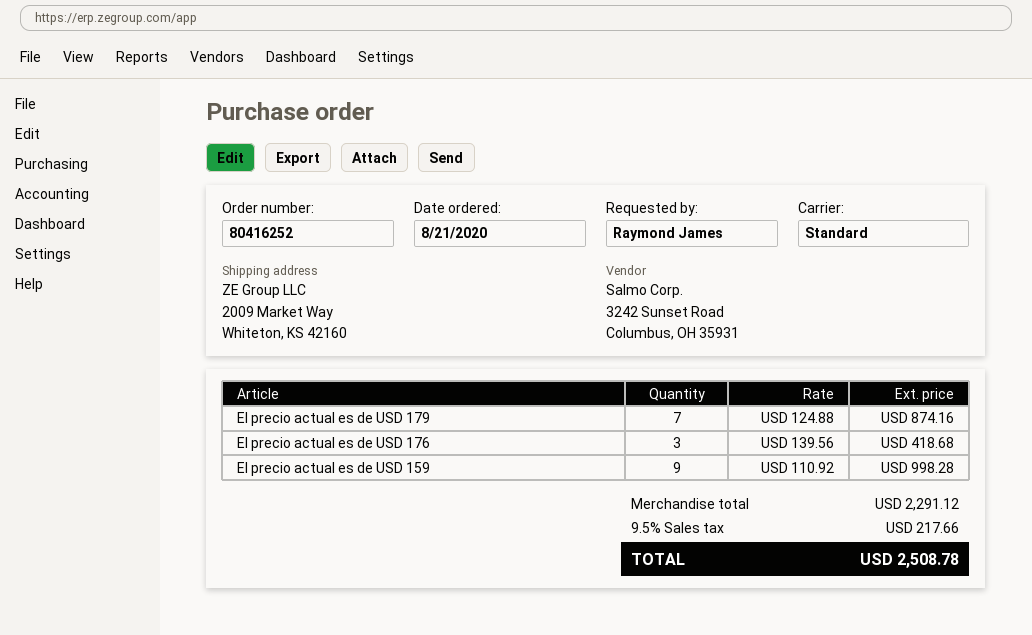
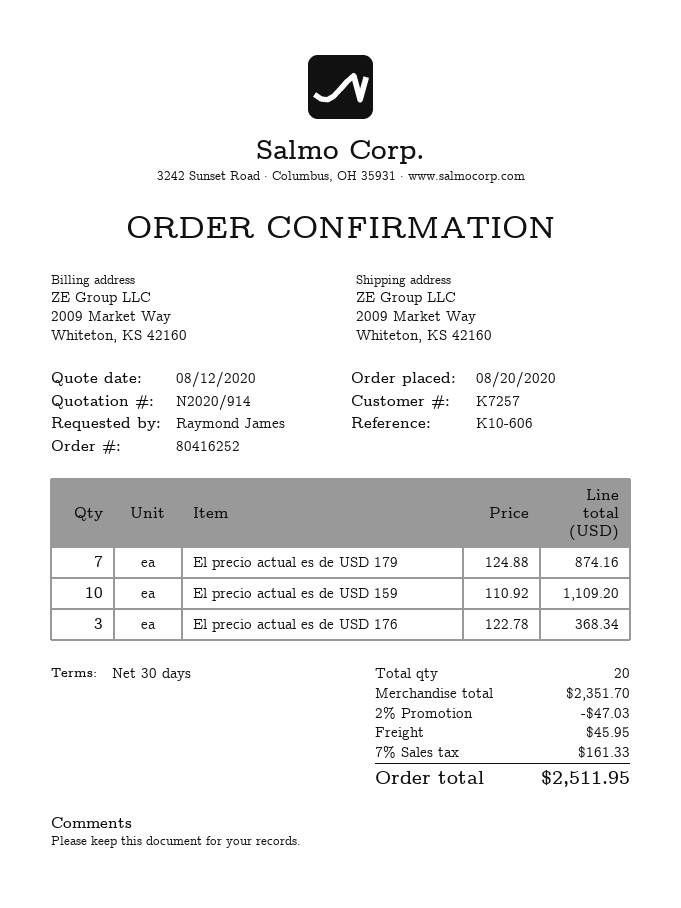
order date: 2020-08-21 -> 2020-08-20
El precio actual es de USD 176: 3 x 139.56 = 418.68 -> 3 x 122.78 = 368.34
El precio actual es de USD 159: 9 x 110.92 = 998.28 -> 10 x 110.92 = 1109.20
subtotal: 2291.12 -> 2351.70
discount: none -> 2% = 47.03
shipping: none -> 45.95
tax: 9.5% = 217.66 -> 7% = 161.33
total: 2508.78 -> 2511.95

